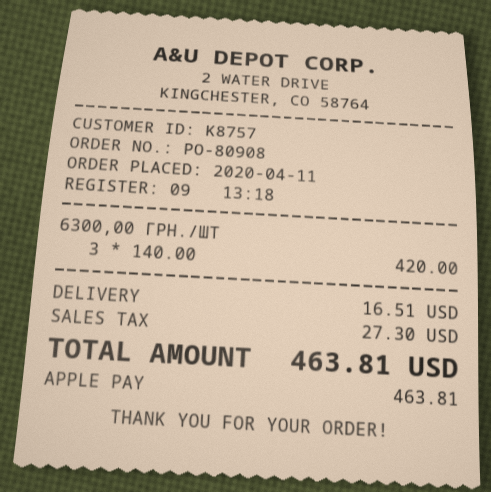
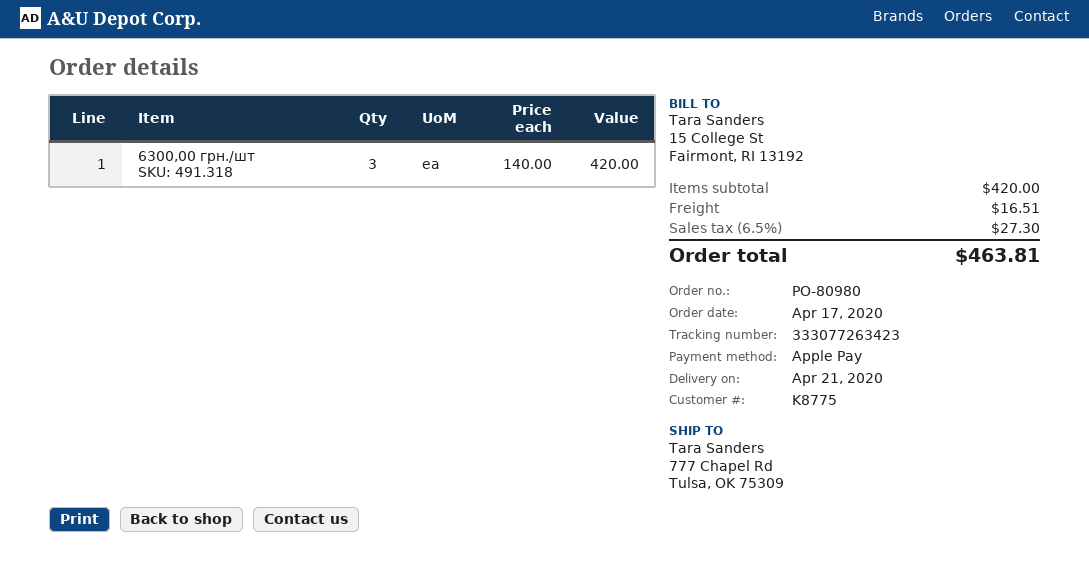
order number: PO-80908 -> PO-80980
order date: 2020-04-11 -> 2020-04-17
customer number: K8757 -> K8775

